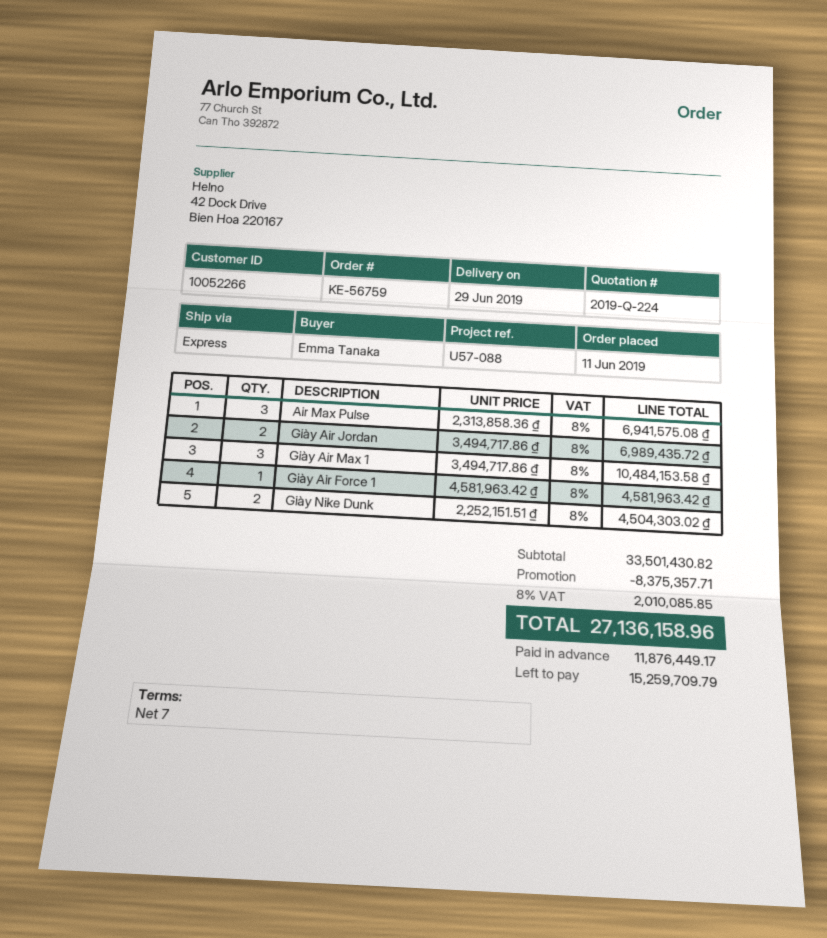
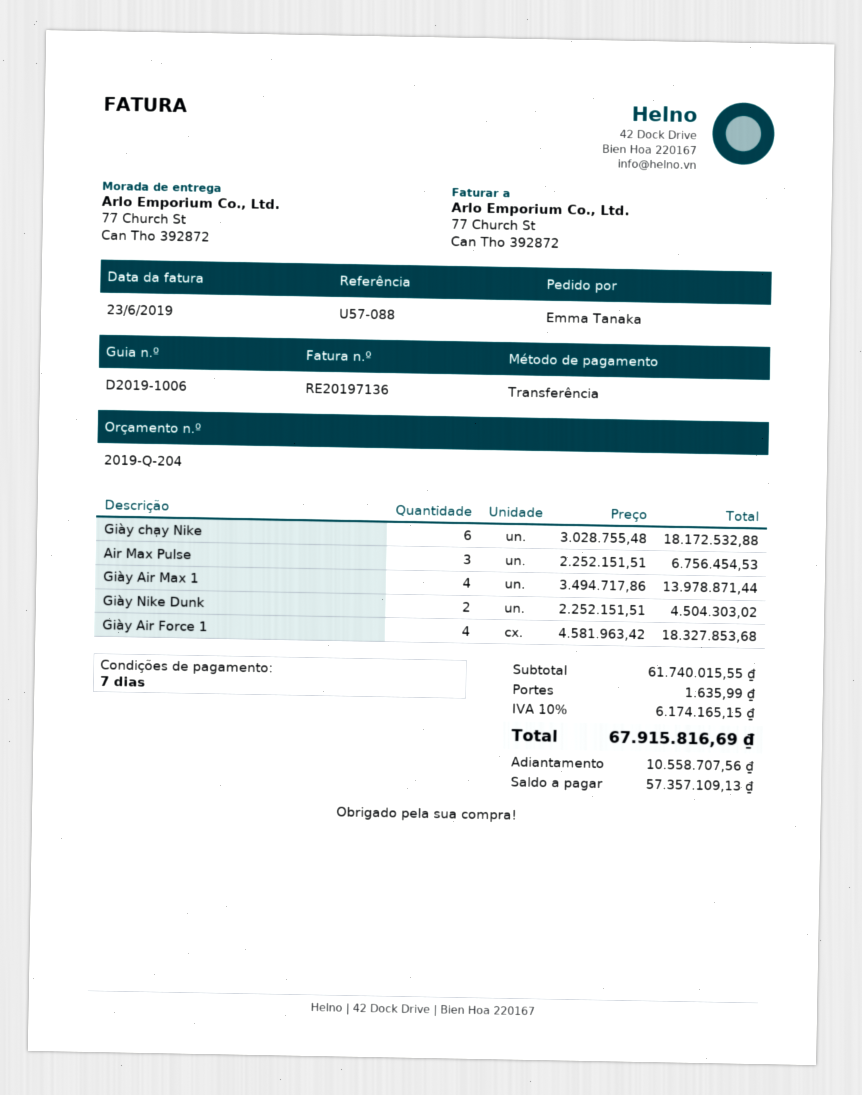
quote number: 2019-Q-224 -> 2019-Q-204
Air Max Pulse: 3 x 2313858.36 = 6941575.08 -> 3 x 2252151.51 = 6756454.53
Giày Air Jordan: 2 x 3494717.86 = 6989435.72 -> none
Giày Air Max 1: 3 x 3494717.86 = 10484153.58 -> 4 x 3494717.86 = 13978871.44
Giày Air Force 1: 1 x 4581963.42 = 4581963.42 -> 4 x 4581963.42 = 18327853.68
Giày chạy Nike: none -> 6 x 3028755.48 = 18172532.88
subtotal: 33501430.82 -> 61740015.55
discount: 8375357.71 -> none
shipping: none -> 1635.99
tax: 8% = 2010085.85 -> 10% = 6174165.15
total: 27136158.96 -> 67915816.69
deposit: 11876449.17 -> 10558707.56
balance: 15259709.79 -> 57357109.13

